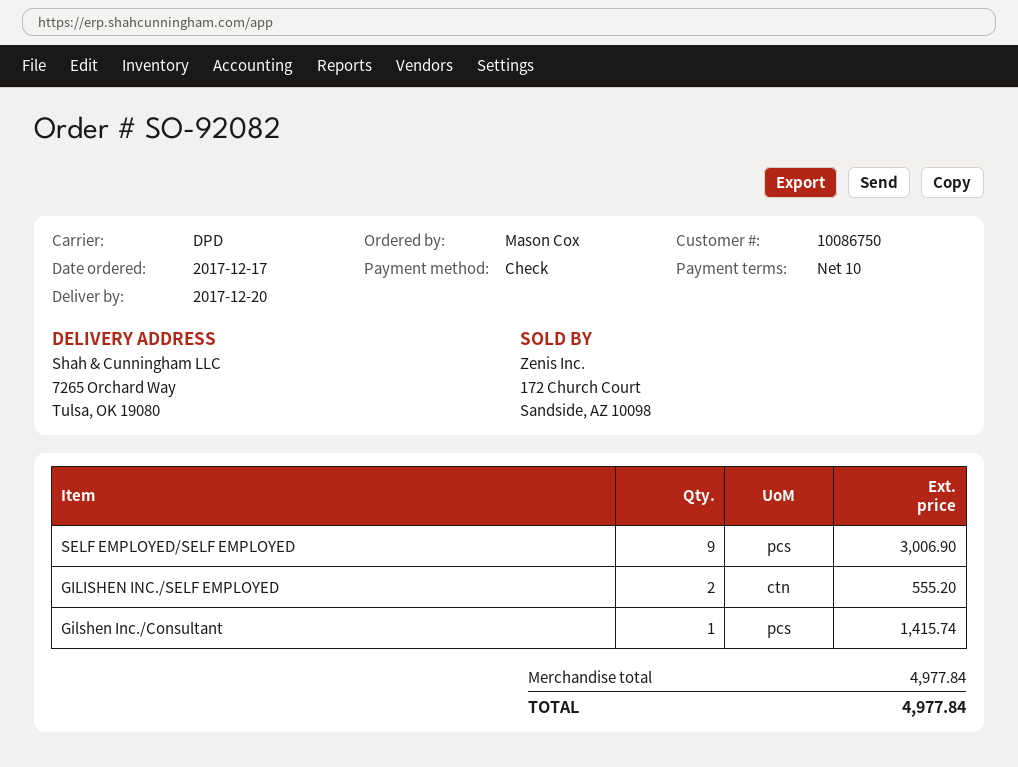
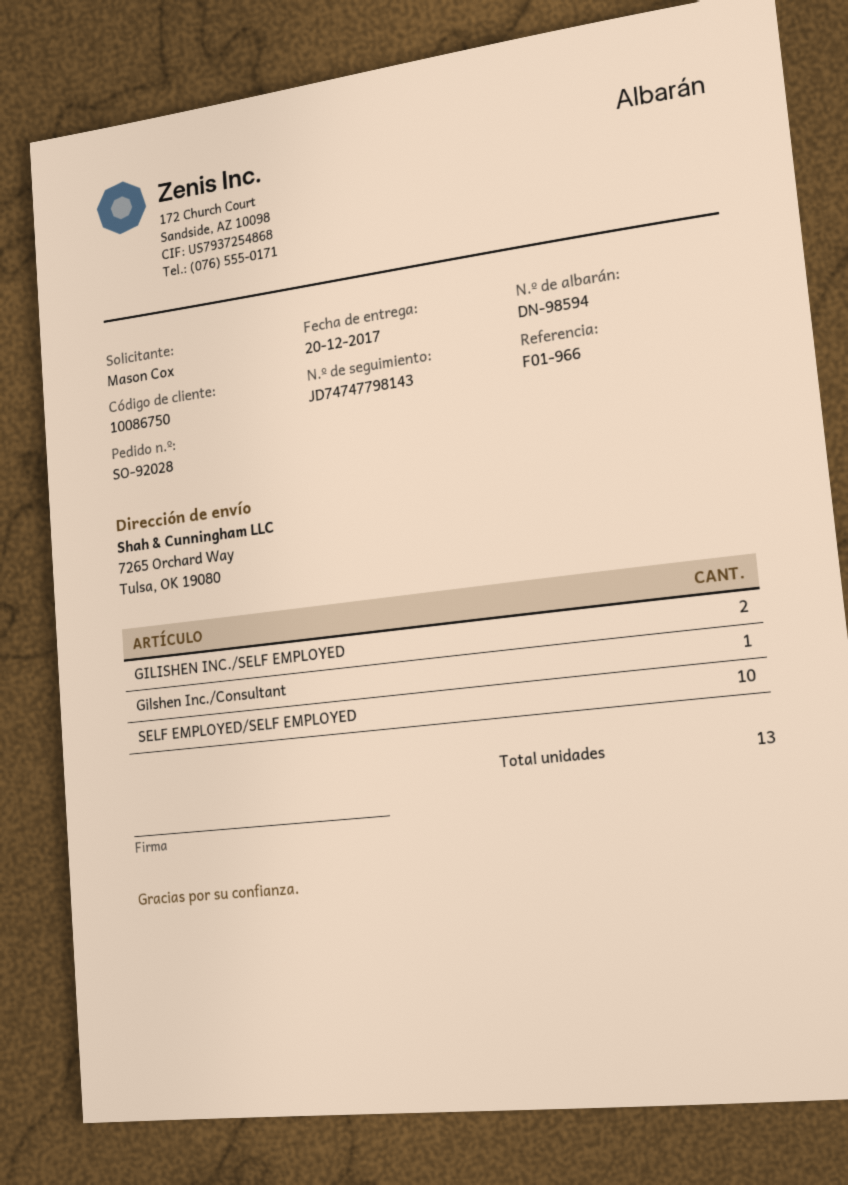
order number: SO-92082 -> SO-92028
SELF EMPLOYED/SELF EMPLOYED: 9 -> 10

